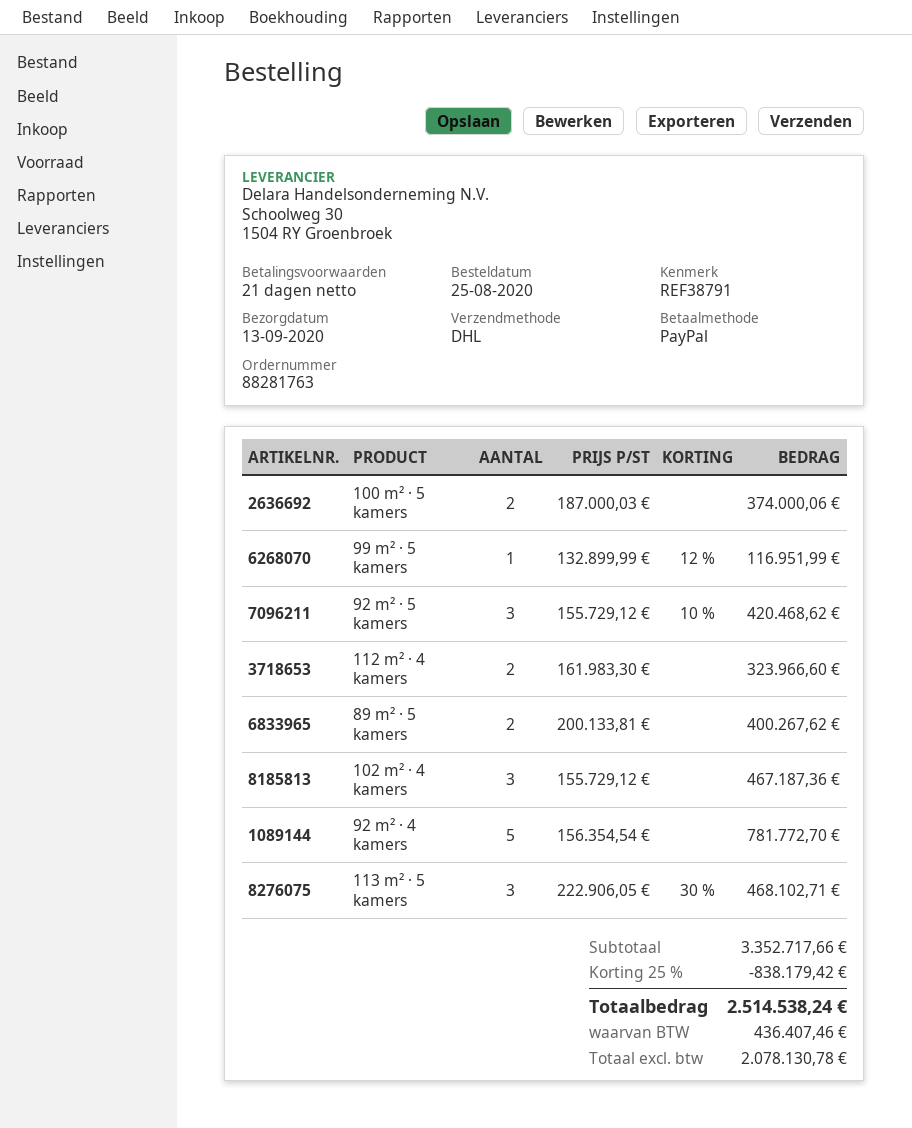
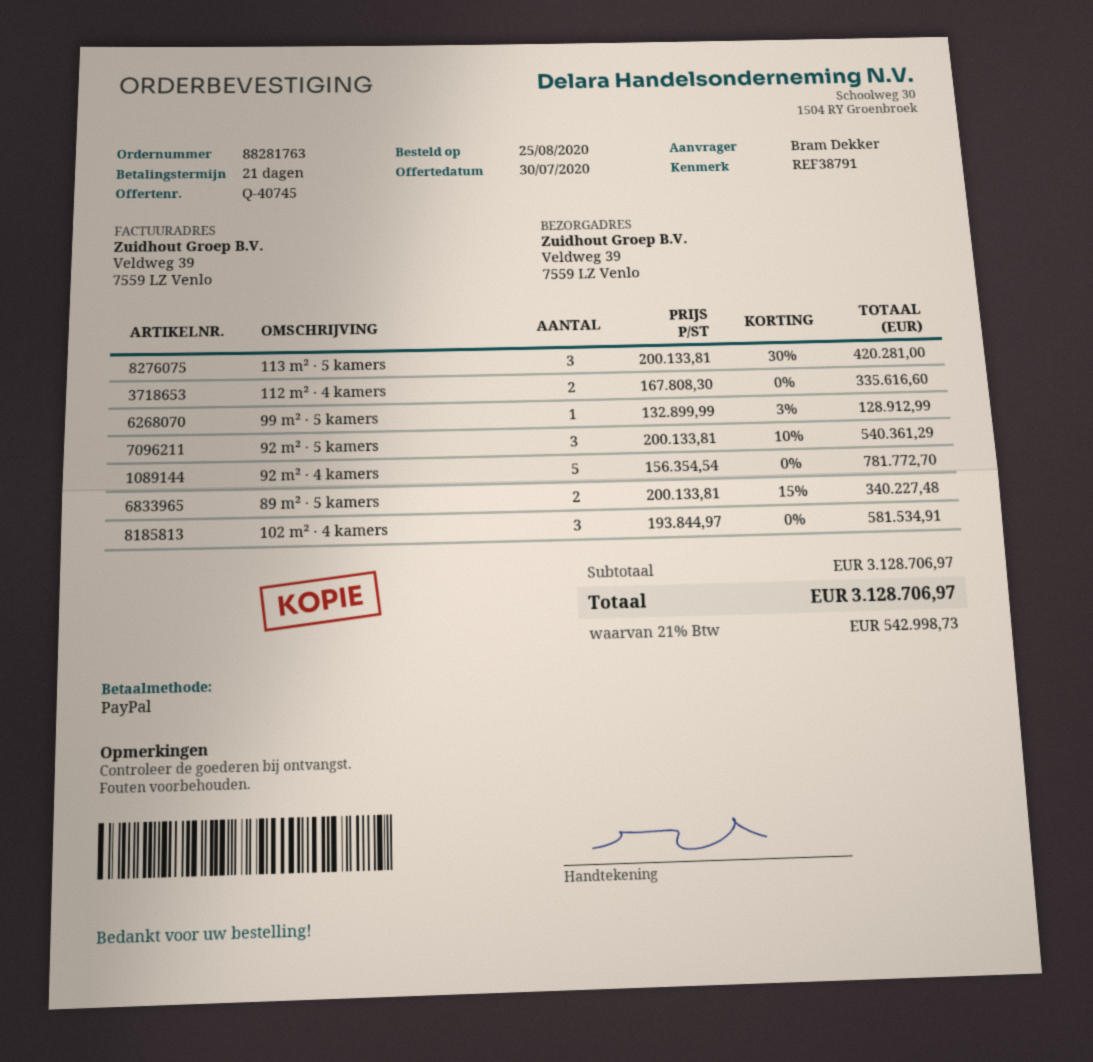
100 m² · 5 kamers: 2 x 187000.03 = 374000.06 -> none
99 m² · 5 kamers: 1 x 132899.99 - 12% = 116951.99 -> 1 x 132899.99 - 3% = 128912.99
92 m² · 5 kamers: 3 x 155729.12 - 10% = 420468.62 -> 3 x 200133.81 - 10% = 540361.29
112 m² · 4 kamers: 2 x 161983.30 = 323966.60 -> 2 x 167808.30 = 335616.60
89 m² · 5 kamers: 2 x 200133.81 = 400267.62 -> 2 x 200133.81 - 15% = 340227.48
102 m² · 4 kamers: 3 x 155729.12 = 467187.36 -> 3 x 193844.97 = 581534.91
113 m² · 5 kamers: 3 x 222906.05 - 30% = 468102.71 -> 3 x 200133.81 - 30% = 420281.00
subtotal: 3352717.66 -> 3128706.97
discount: 25% = 838179.42 -> none
tax: 436407.46 -> 542998.73
total: 2514538.24 -> 3128706.97

